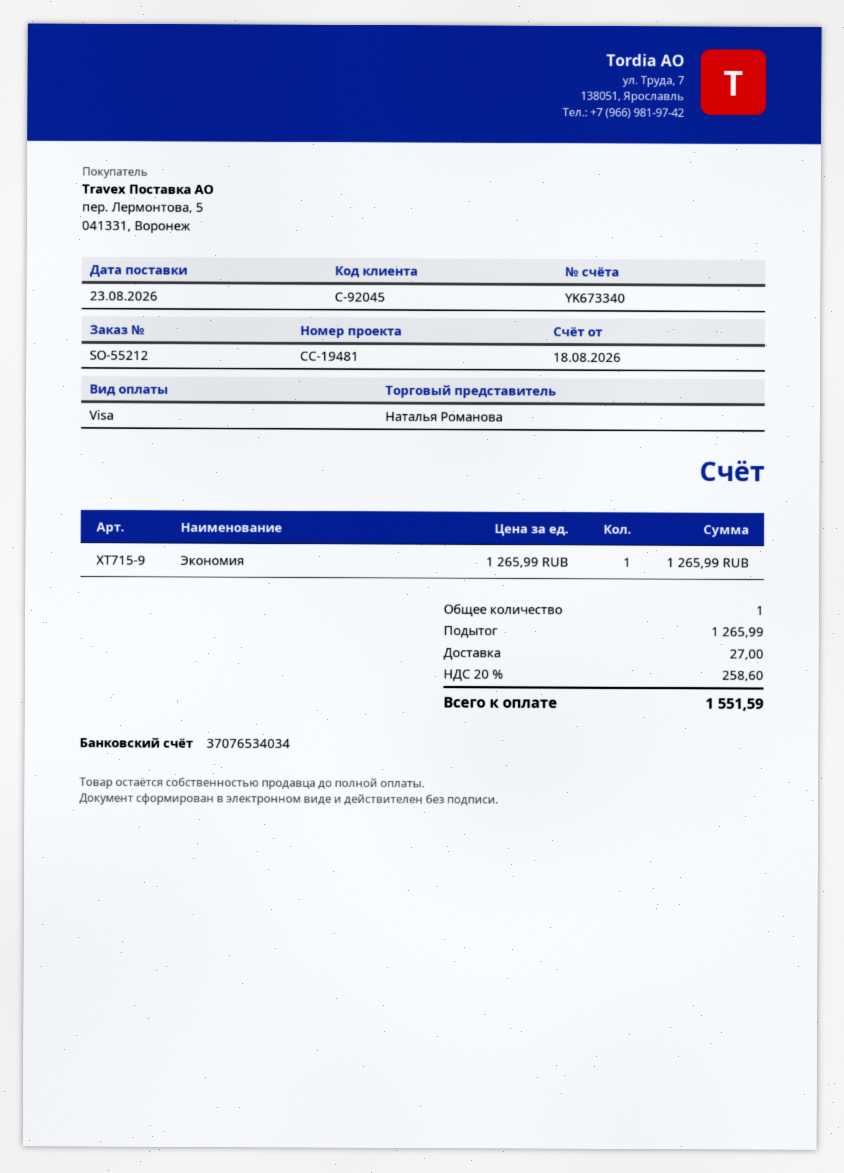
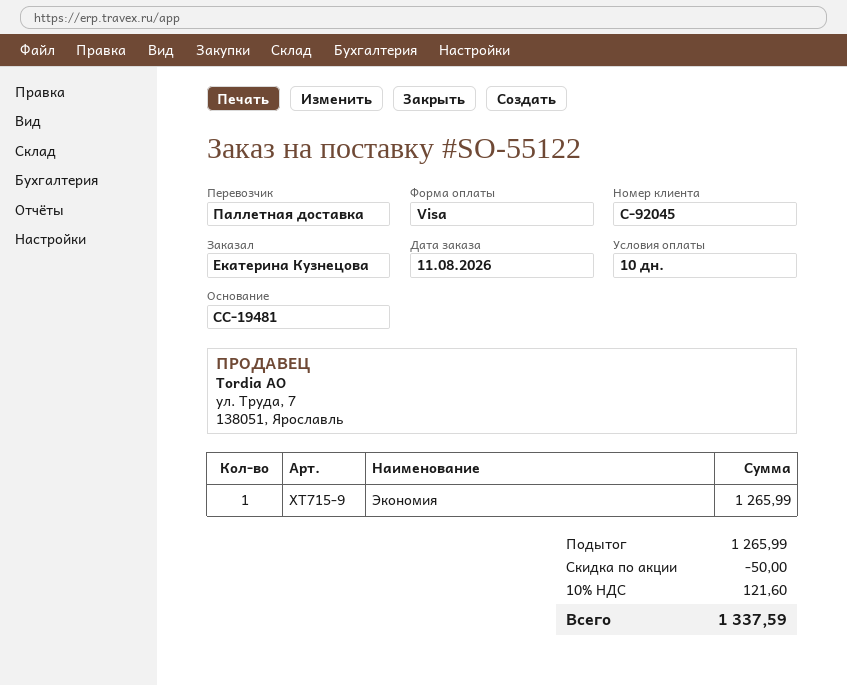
order number: SO-55212 -> SO-55122
discount: none -> 50.00
shipping: 27.00 -> none
tax: 20% = 258.60 -> 10% = 121.60
total: 1551.59 -> 1337.59

